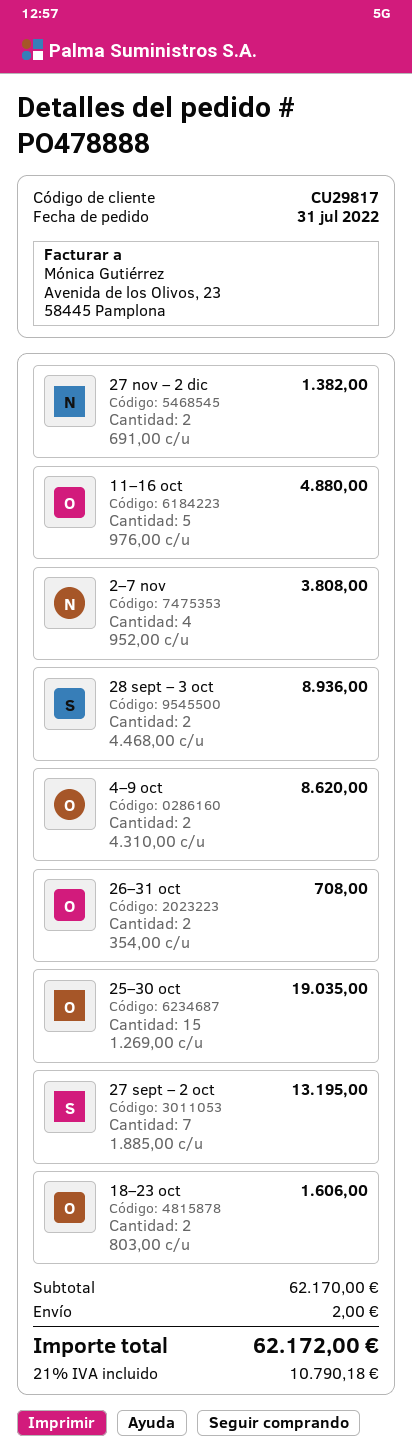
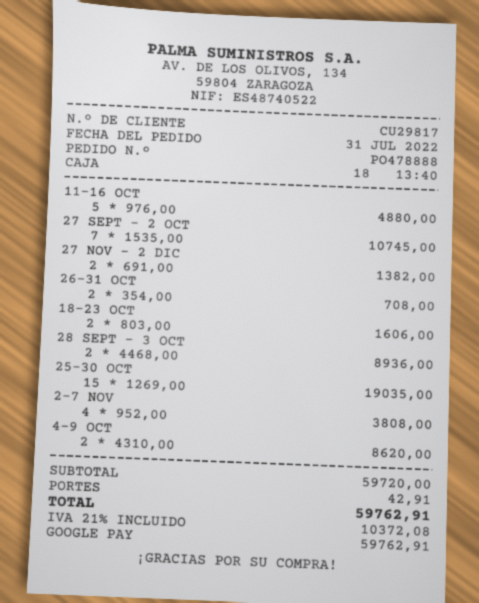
27 sept – 2 oct: 7 x 1885.00 = 13195.00 -> 7 x 1535.00 = 10745.00
subtotal: 62170.00 -> 59720.00
shipping: 2.00 -> 42.91
tax: 21% = 10790.18 -> 21% = 10372.08
total: 62172.00 -> 59762.91

